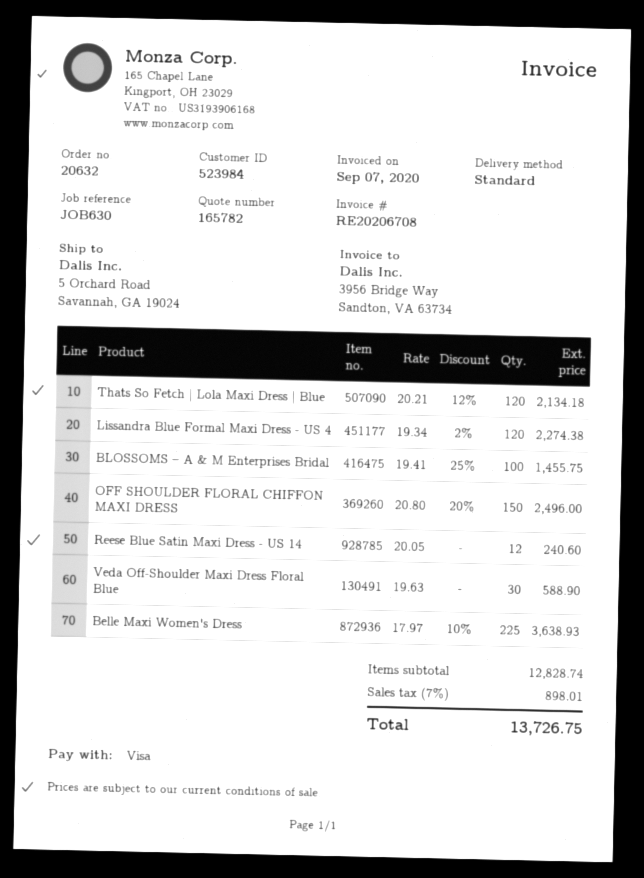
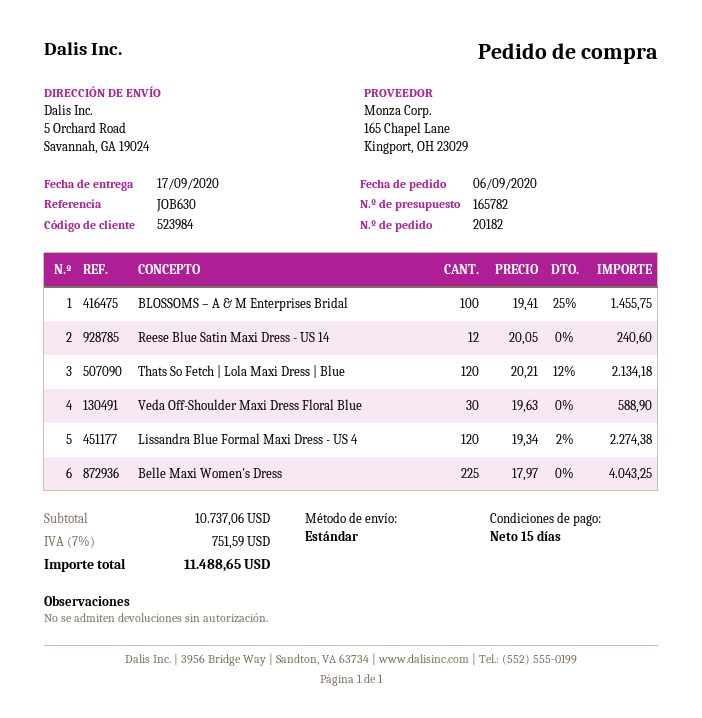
order number: 20632 -> 20182
OFF SHOULDER FLORAL CHIFFON MAXI DRESS: 150 x 20.80 - 20% = 2496.00 -> none
Belle Maxi Women's Dress: 225 x 17.97 - 10% = 3638.93 -> 225 x 17.97 = 4043.25
subtotal: 12828.74 -> 10737.06
tax: 7% = 898.01 -> 7% = 751.59
total: 13726.75 -> 11488.65

